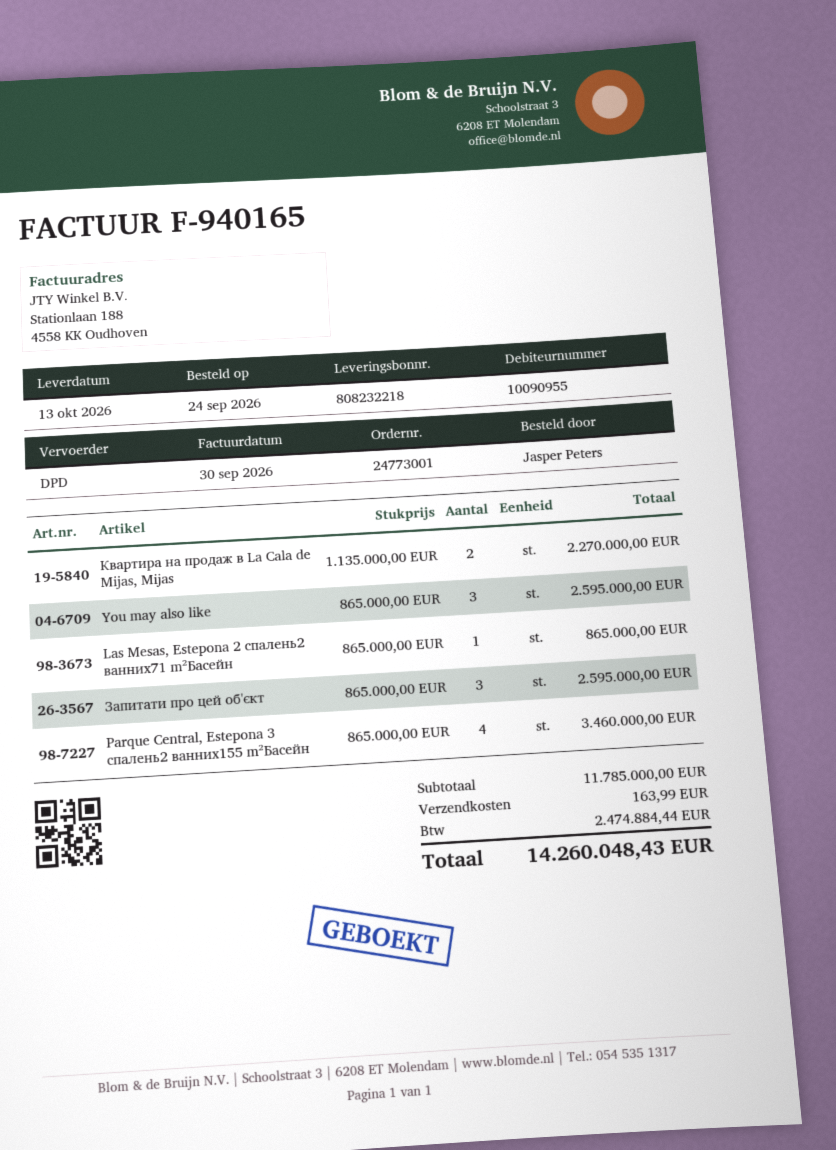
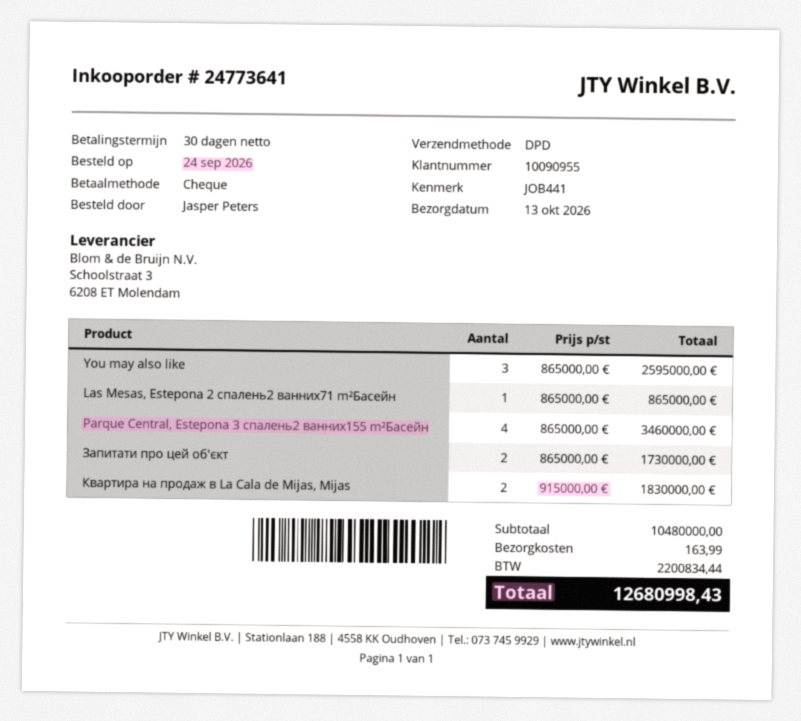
order number: 24773001 -> 24773641
Квартира на продаж в La Cala de Mijas, Mijas: 2 x 1135000.00 = 2270000.00 -> 2 x 915000.00 = 1830000.00
Запитати про цей об'єкт: 3 x 865000.00 = 2595000.00 -> 2 x 865000.00 = 1730000.00
subtotal: 11785000.00 -> 10480000.00
tax: 2474884.44 -> 2200834.44
total: 14260048.43 -> 12680998.43

